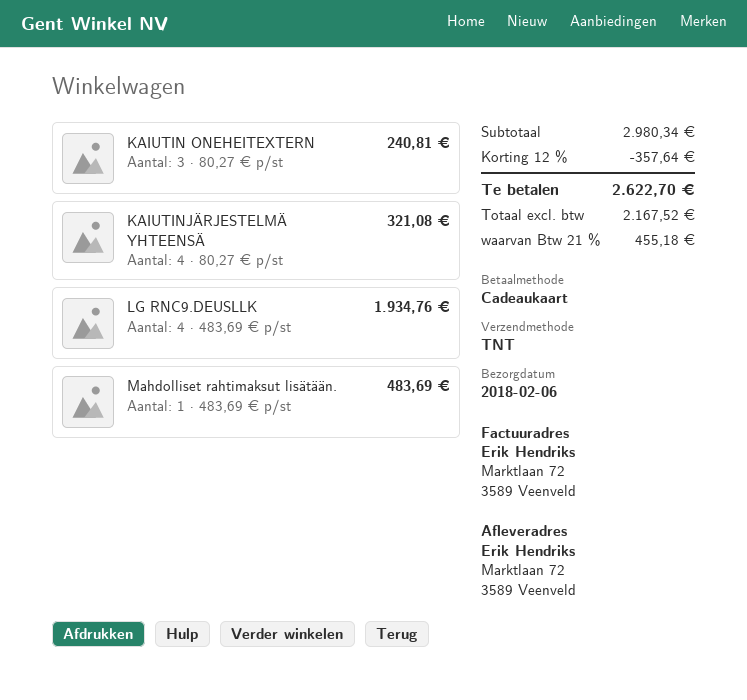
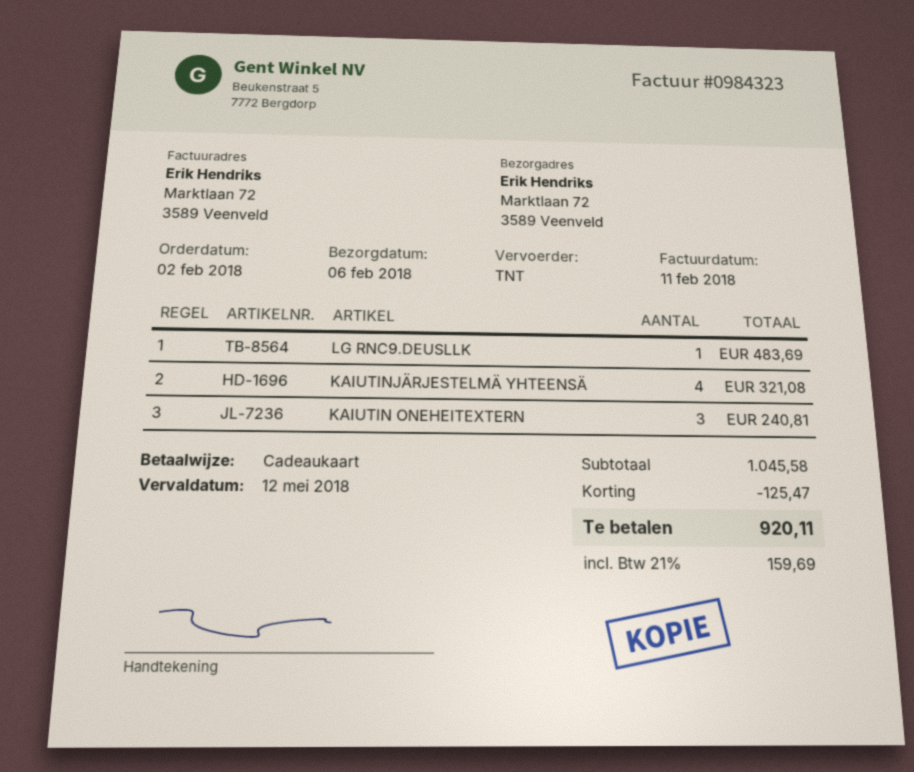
LG RNC9.DEUSLLK: 4 for 1934.76 -> 1 for 483.69
Mahdolliset rahtimaksut lisätään.: 1 for 483.69 -> none
subtotal: 2980.34 -> 1045.58
discount: 357.64 -> 125.47
tax: 21% = 455.18 -> 21% = 159.69
total: 2622.70 -> 920.11

